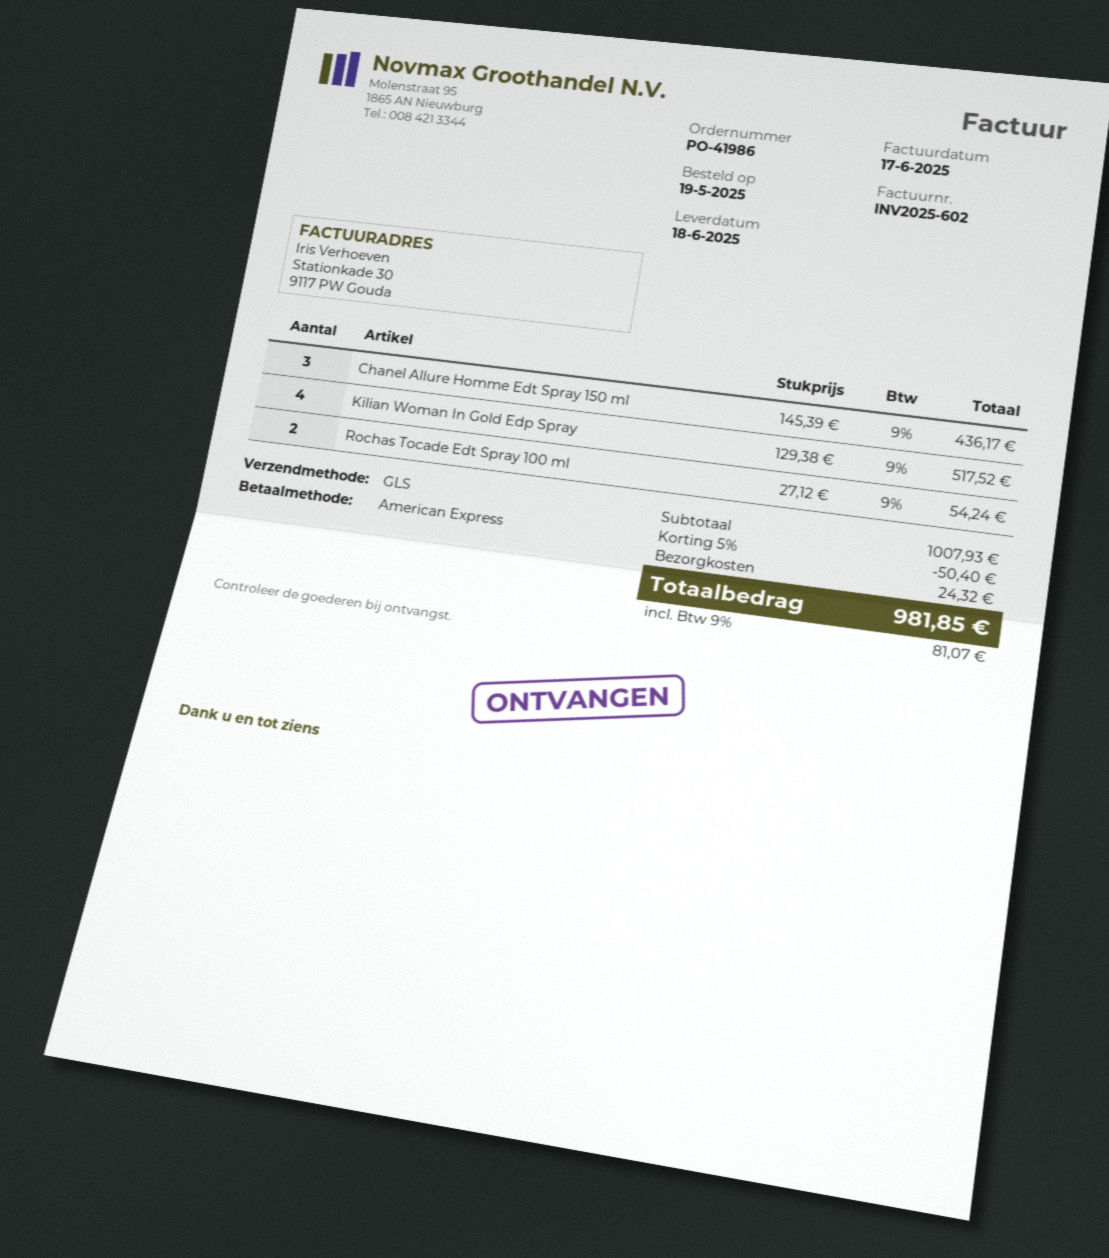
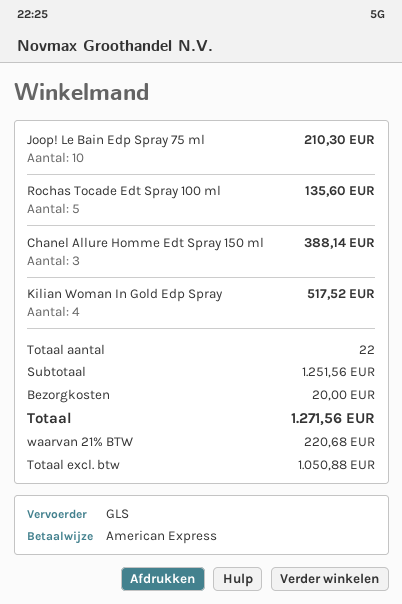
Chanel Allure Homme Edt Spray 150 ml: 3 for 436.17 -> 3 for 388.14
Rochas Tocade Edt Spray 100 ml: 2 for 54.24 -> 5 for 135.60
Joop! Le Bain Edp Spray 75 ml: none -> 10 for 210.30
subtotal: 1007.93 -> 1251.56
discount: 5% = 50.40 -> none
shipping: 24.32 -> 20.00
tax: 9% = 81.07 -> 21% = 220.68
total: 981.85 -> 1271.56

